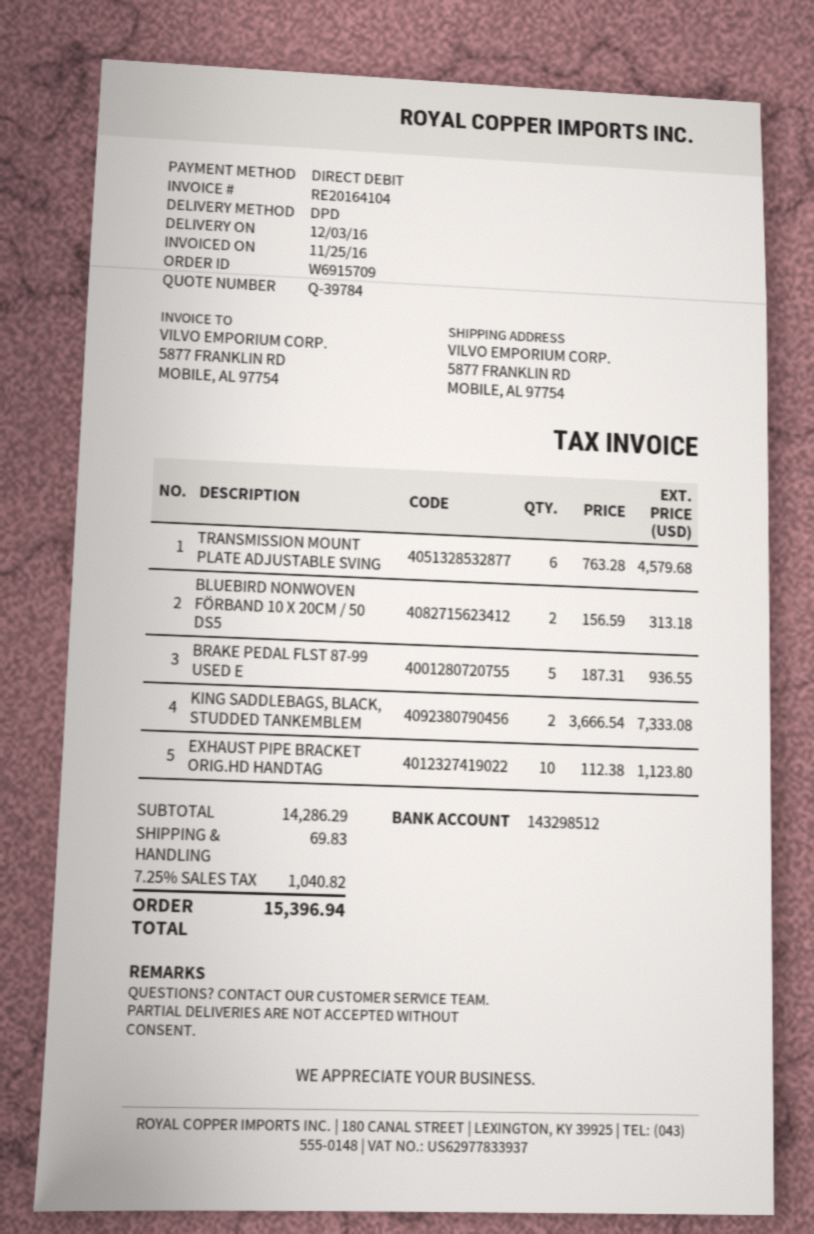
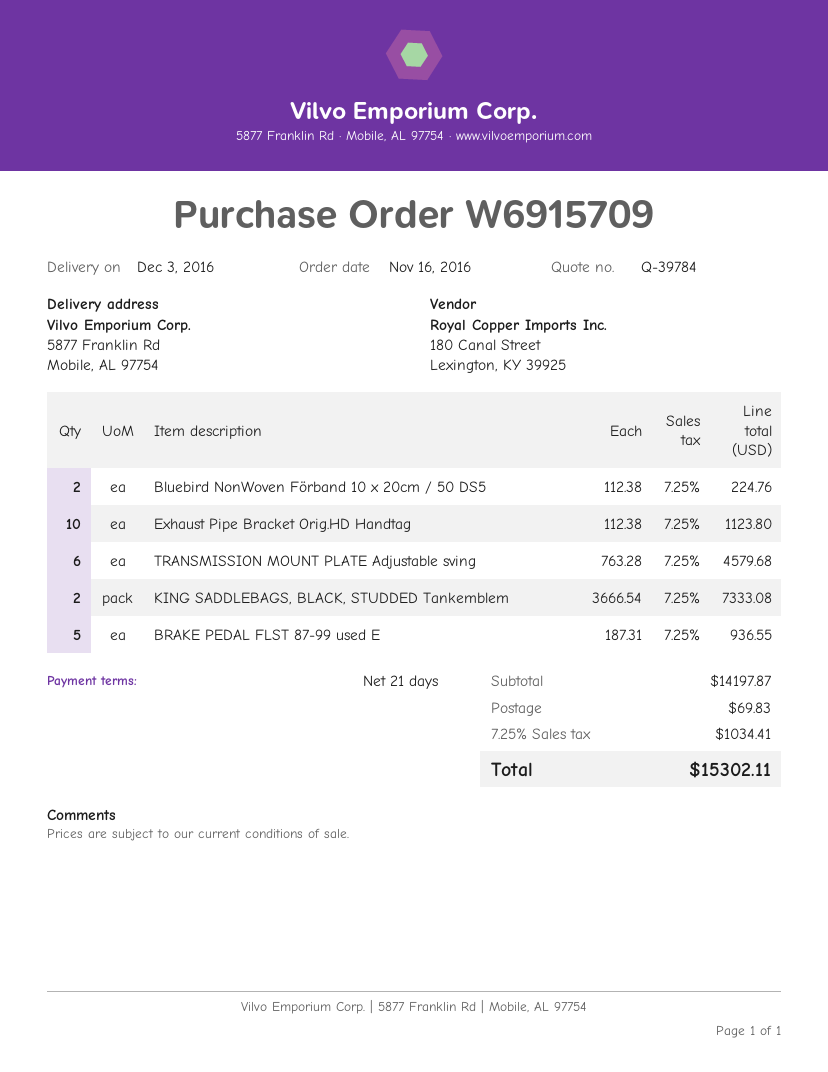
BLUEBIRD NONWOVEN FÖRBAND 10 X 20CM / 50 DS5: 2 x 156.59 = 313.18 -> 2 x 112.38 = 224.76
subtotal: 14286.29 -> 14197.87
tax: 7.25% = 1040.82 -> 7.25% = 1034.41
total: 15396.94 -> 15302.11

